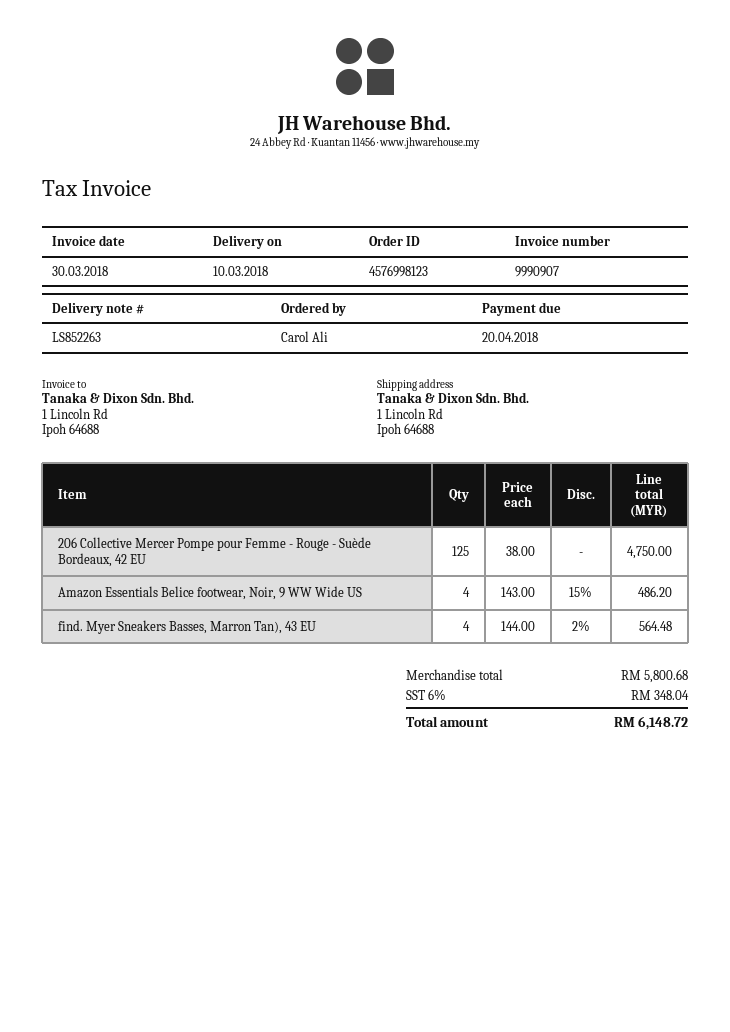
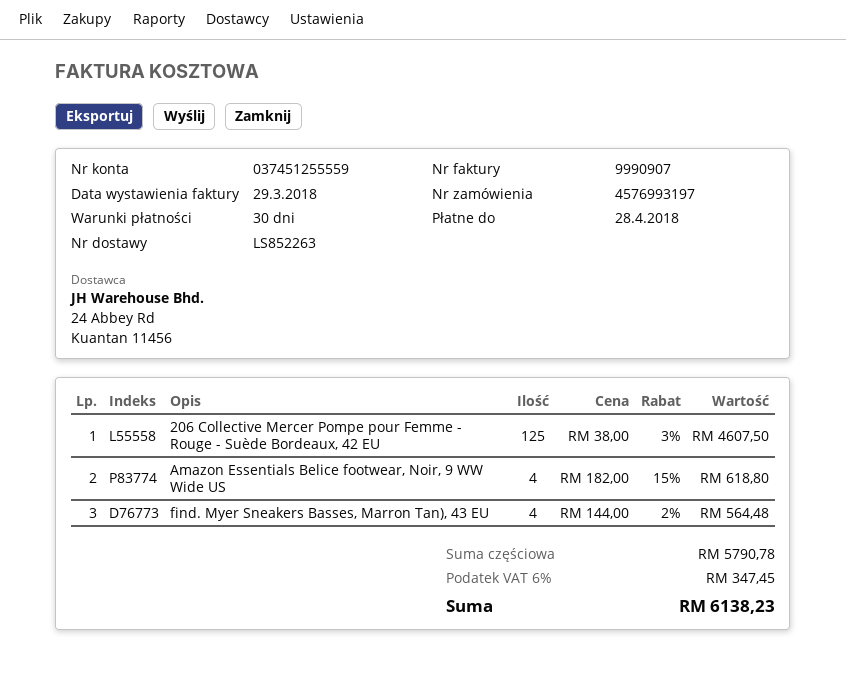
order number: 4576998123 -> 4576993197
invoice date: 2018-03-30 -> 2018-03-29
due date: 2018-04-20 -> 2018-04-28
206 Collective Mercer Pompe pour Femme - Rouge - Suède Bordeaux, 42 EU: 125 x 38.00 = 4750.00 -> 125 x 38.00 - 3% = 4607.50
Amazon Essentials Belice footwear, Noir, 9 WW Wide US: 4 x 143.00 - 15% = 486.20 -> 4 x 182.00 - 15% = 618.80
subtotal: 5800.68 -> 5790.78
tax: 6% = 348.04 -> 6% = 347.45
total: 6148.72 -> 6138.23

